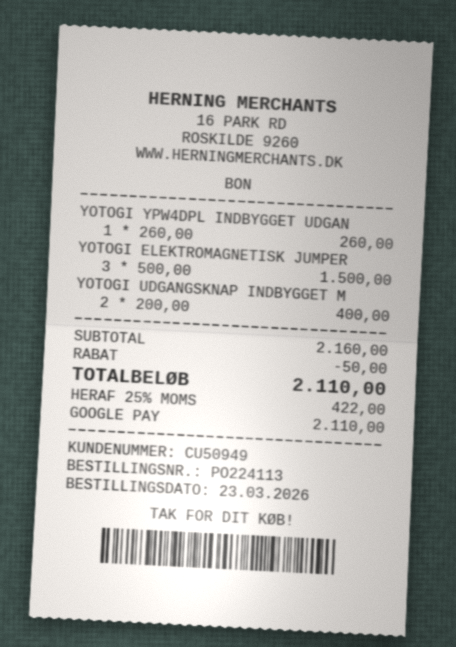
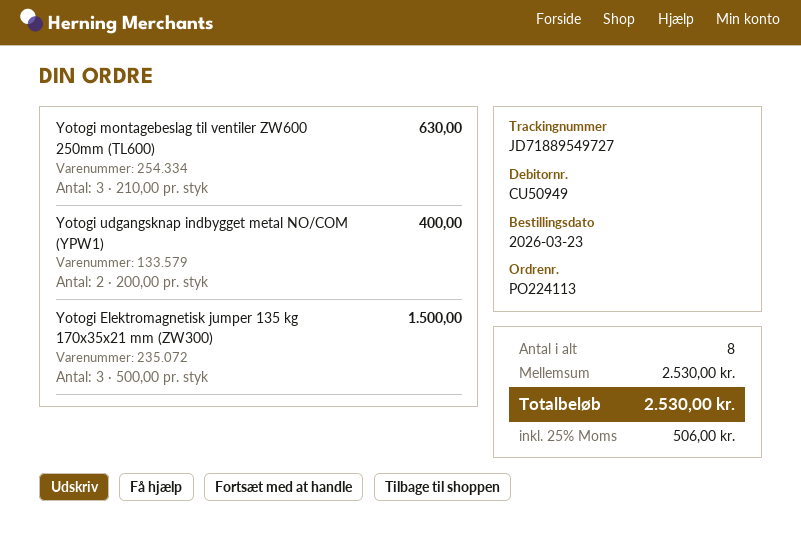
YOTOGI YPW4DPL INDBYGGET UDGAN: 1 x 260.00 = 260.00 -> none
Yotogi montagebeslag til ventiler ZW600 250mm (TL600): none -> 3 x 210.00 = 630.00
subtotal: 2160.00 -> 2530.00
discount: 50.00 -> none
tax: 25% = 422.00 -> 25% = 506.00
total: 2110.00 -> 2530.00

